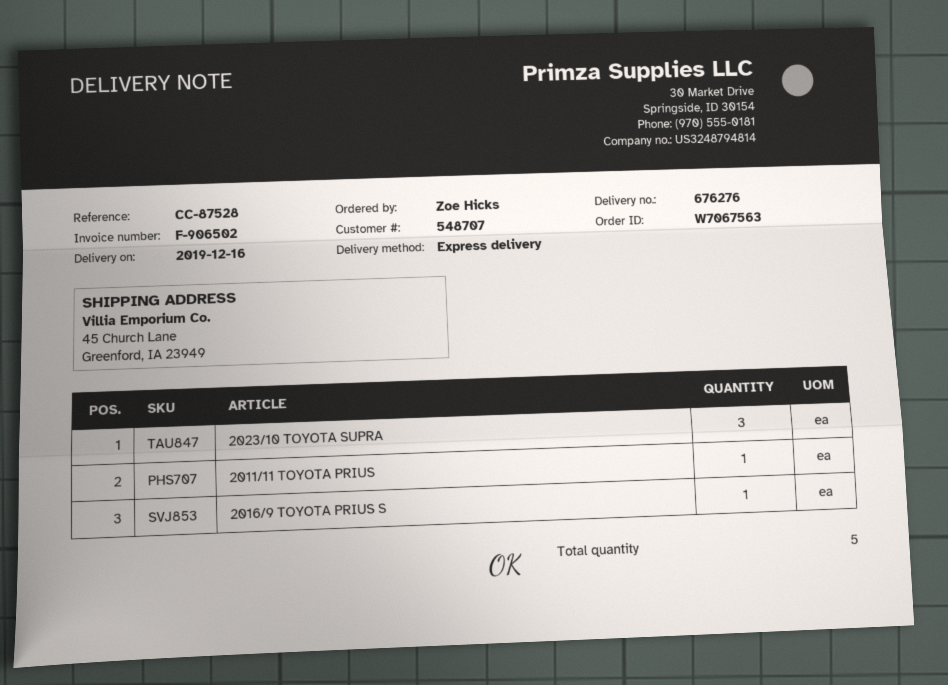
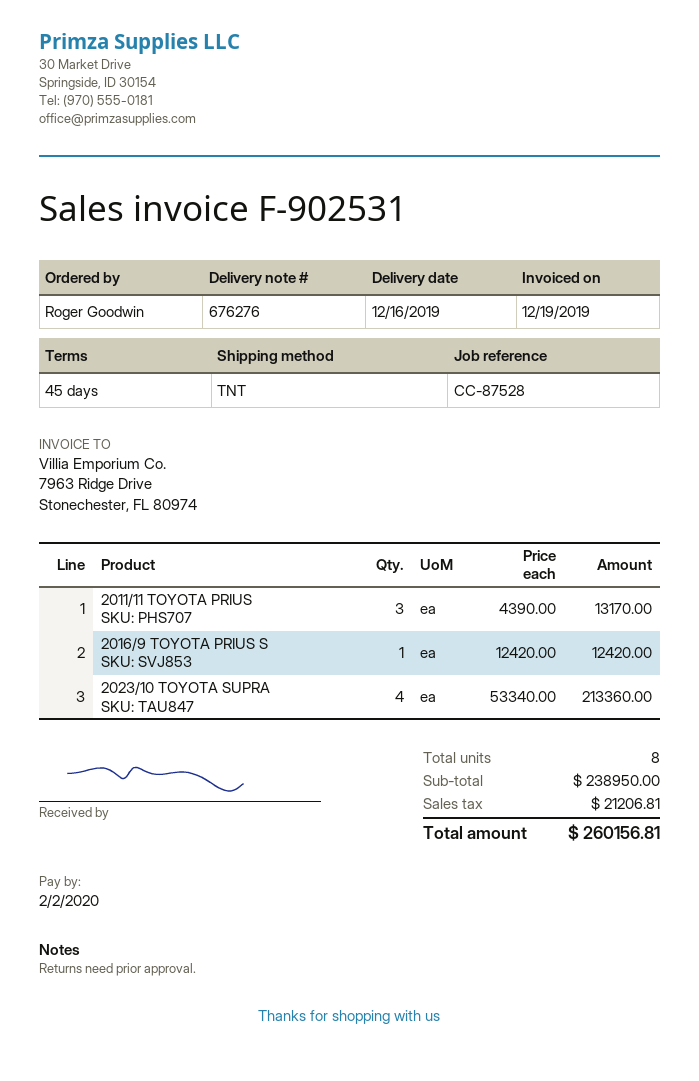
invoice number: F-906502 -> F-902531
ordered by: Zoe Hicks -> Roger Goodwin
shipping method: express -> TNT
2023/10 TOYOTA SUPRA: 3 -> 4
2011/11 TOYOTA PRIUS: 1 -> 3
total quantity: 5 -> 8

